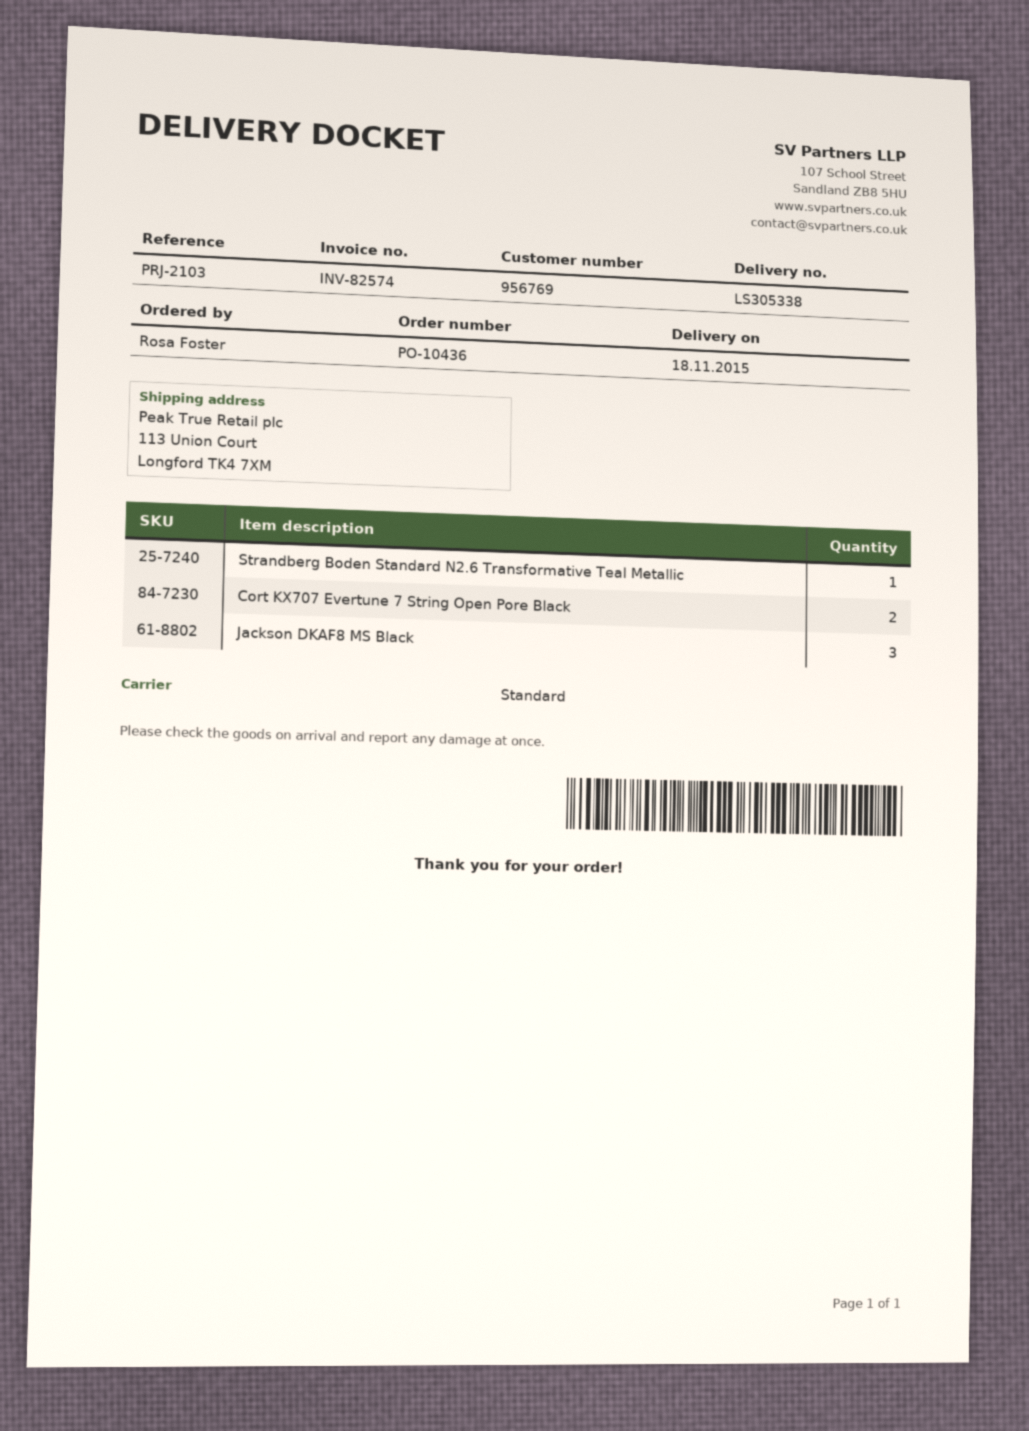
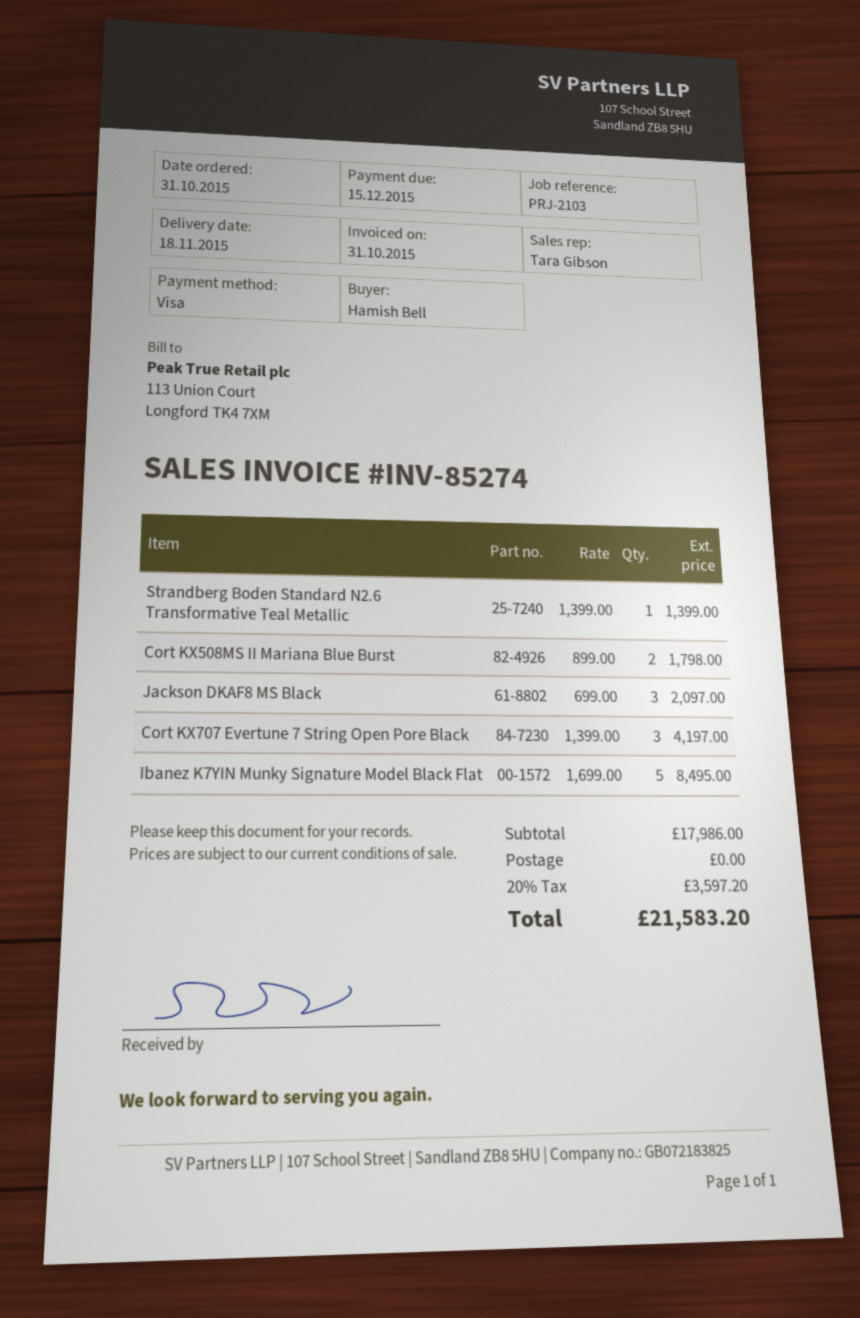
invoice number: INV-82574 -> INV-85274
ordered by: Rosa Foster -> Hamish Bell
Cort KX707 Evertune 7 String Open Pore Black: 2 -> 3
Cort KX508MS II Mariana Blue Burst: none -> 2
Ibanez K7YIN Munky Signature Model Black Flat: none -> 5

